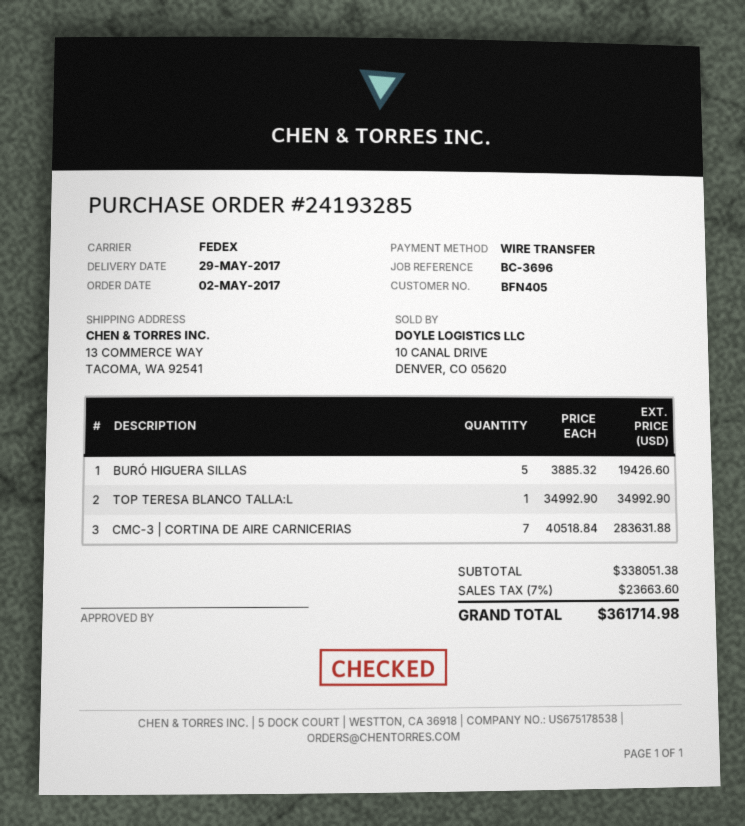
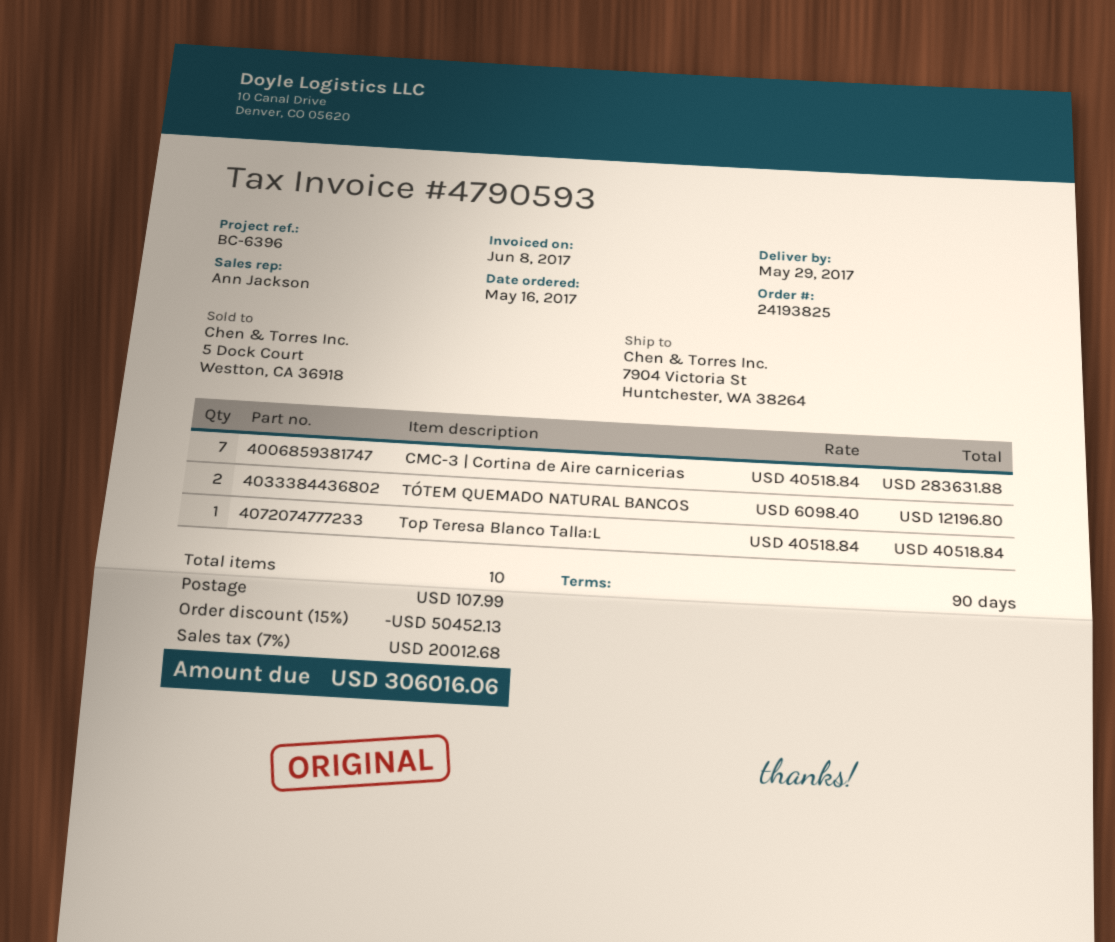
order number: 24193285 -> 24193825
order date: 2017-05-02 -> 2017-05-16
reference: BC-3696 -> BC-6396
ship to: 13 COMMERCE WAY, TACOMA, WA 92541 -> 7904 Victoria St, Huntchester, WA 38264
BURÓ HIGUERA SILLAS: 5 x 3885.32 = 19426.60 -> none
TOP TERESA BLANCO TALLA:L: 1 x 34992.90 = 34992.90 -> 1 x 40518.84 = 40518.84
TÓTEM QUEMADO NATURAL BANCOS: none -> 2 x 6098.40 = 12196.80
discount: none -> 15% = 50452.13
shipping: none -> 107.99
tax: 7% = 23663.60 -> 7% = 20012.68
total: 361714.98 -> 306016.06

